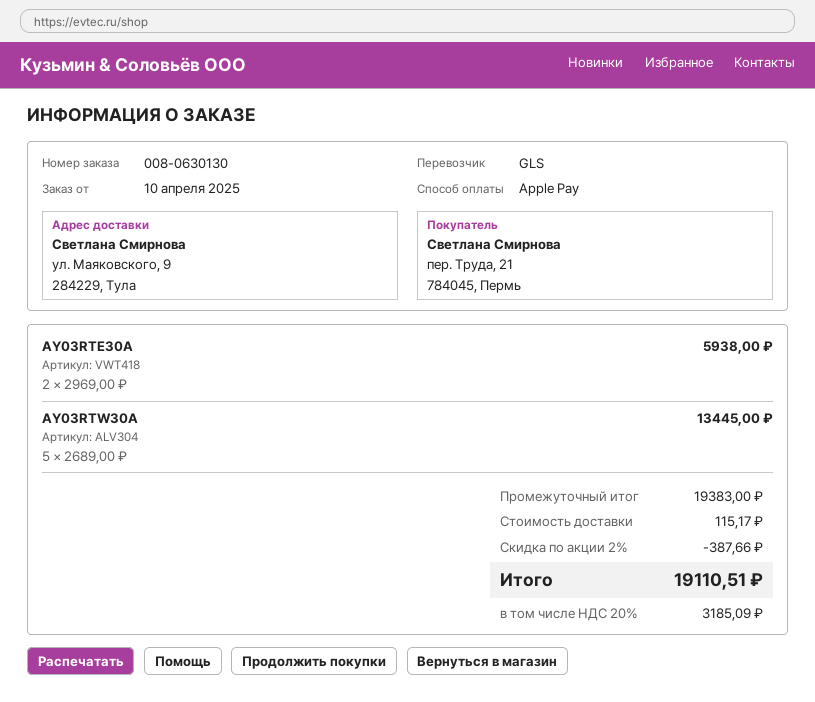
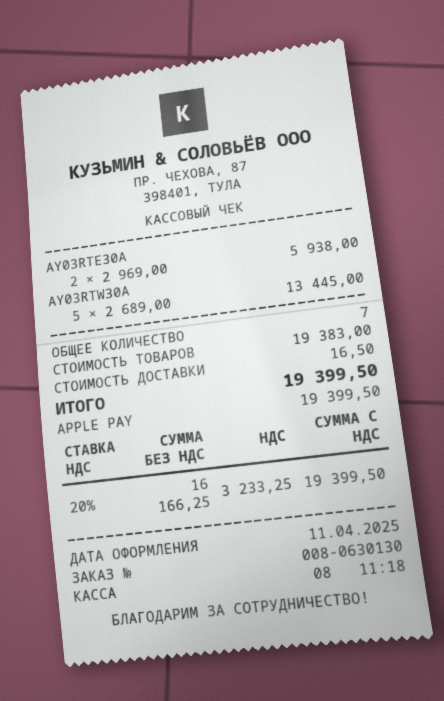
order date: 2025-04-10 -> 2025-04-11
discount: 2% = 387.66 -> none
shipping: 115.17 -> 16.50
tax: 20% = 3185.09 -> 20% = 3233.25
total: 19110.51 -> 19399.50

